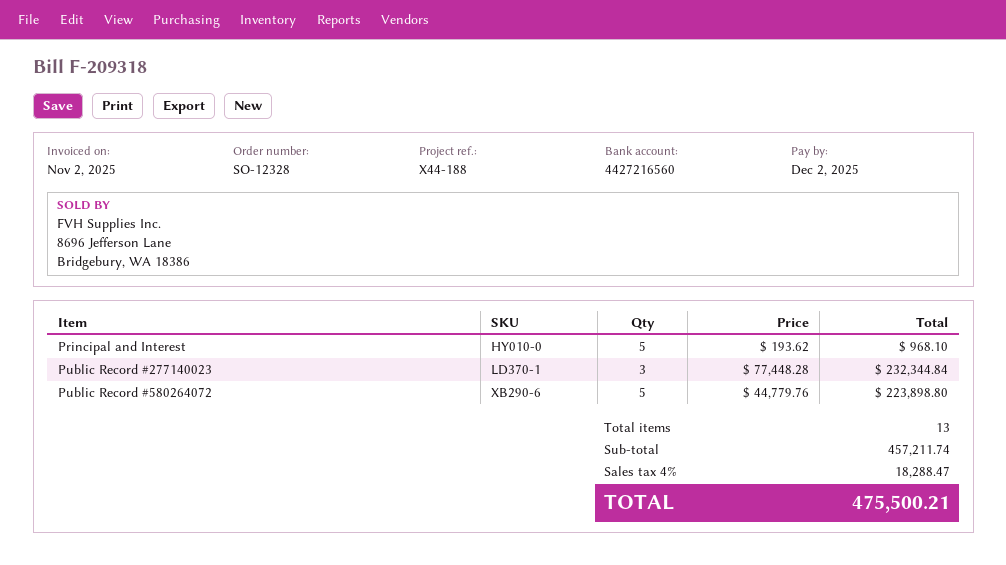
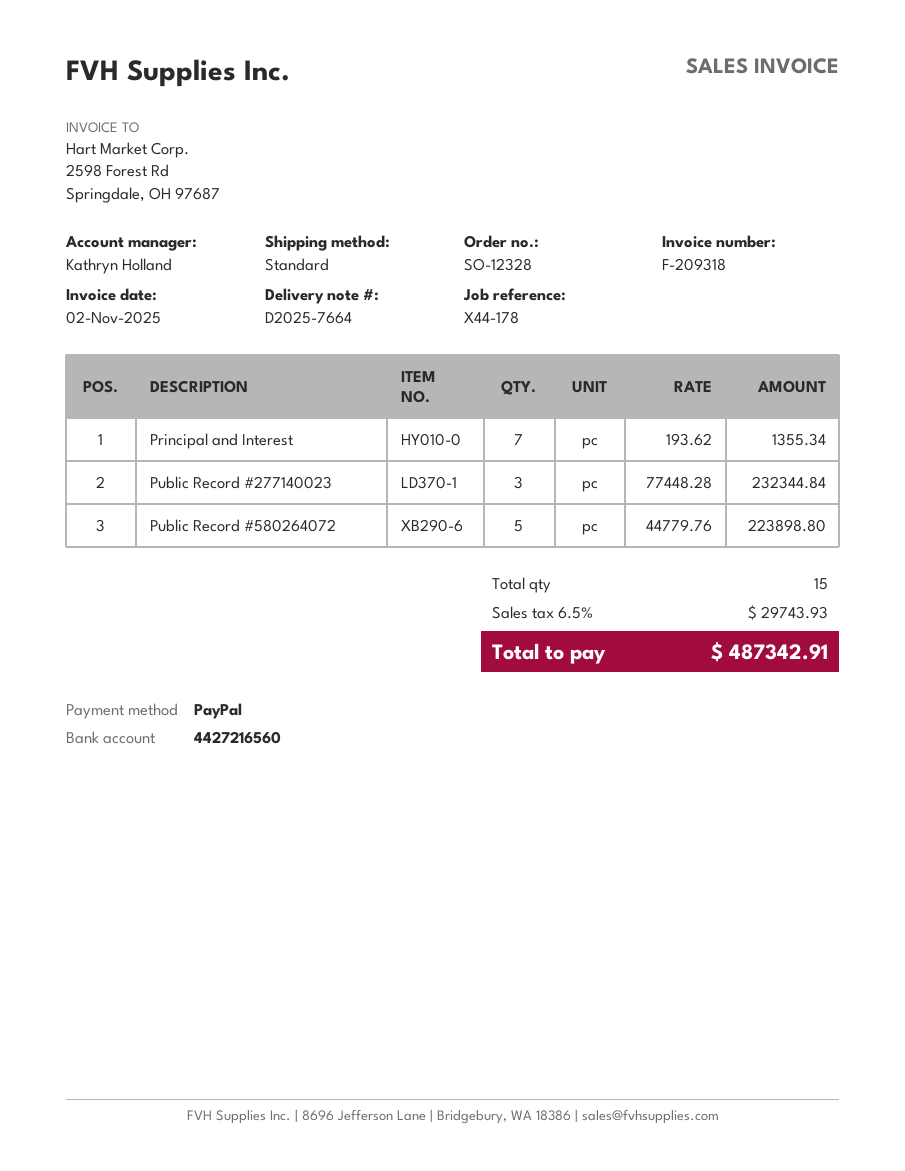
reference: X44-188 -> X44-178
Principal and Interest: 5 x 193.62 = 968.10 -> 7 x 193.62 = 1355.34
total quantity: 13 -> 15
tax: 4% = 18288.47 -> 6.5% = 29743.93
total: 475500.21 -> 487342.91

